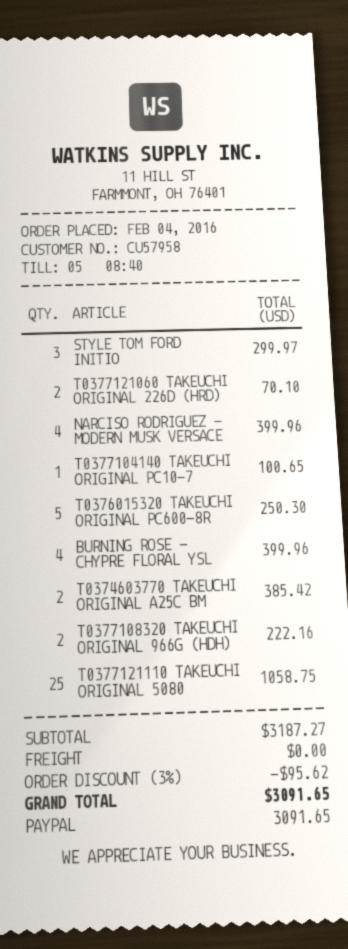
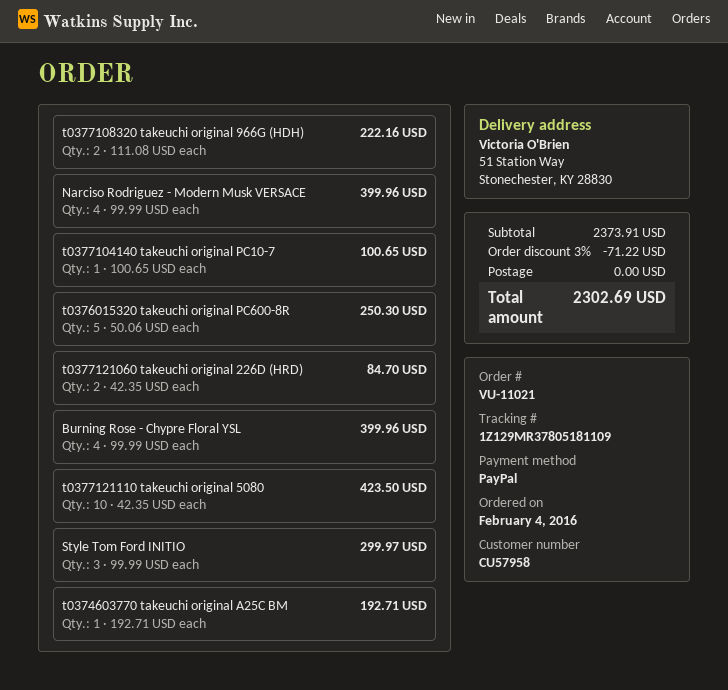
T0377121060 TAKEUCHI ORIGINAL 226D (HRD): 2 for 70.10 -> 2 for 84.70
T0374603770 TAKEUCHI ORIGINAL A25C BM: 2 for 385.42 -> 1 for 192.71
T0377121110 TAKEUCHI ORIGINAL 5080: 25 for 1058.75 -> 10 for 423.50
subtotal: 3187.27 -> 2373.91
discount: 3% = 95.62 -> 3% = 71.22
total: 3091.65 -> 2302.69

